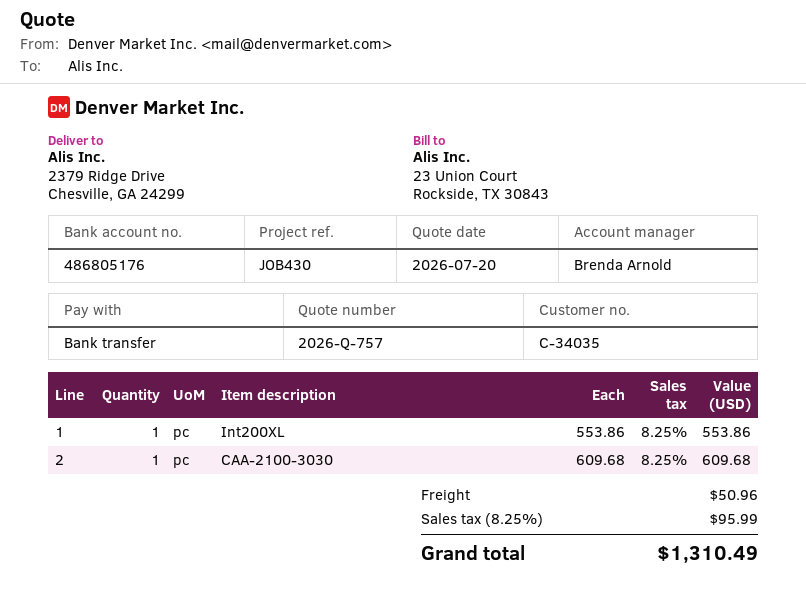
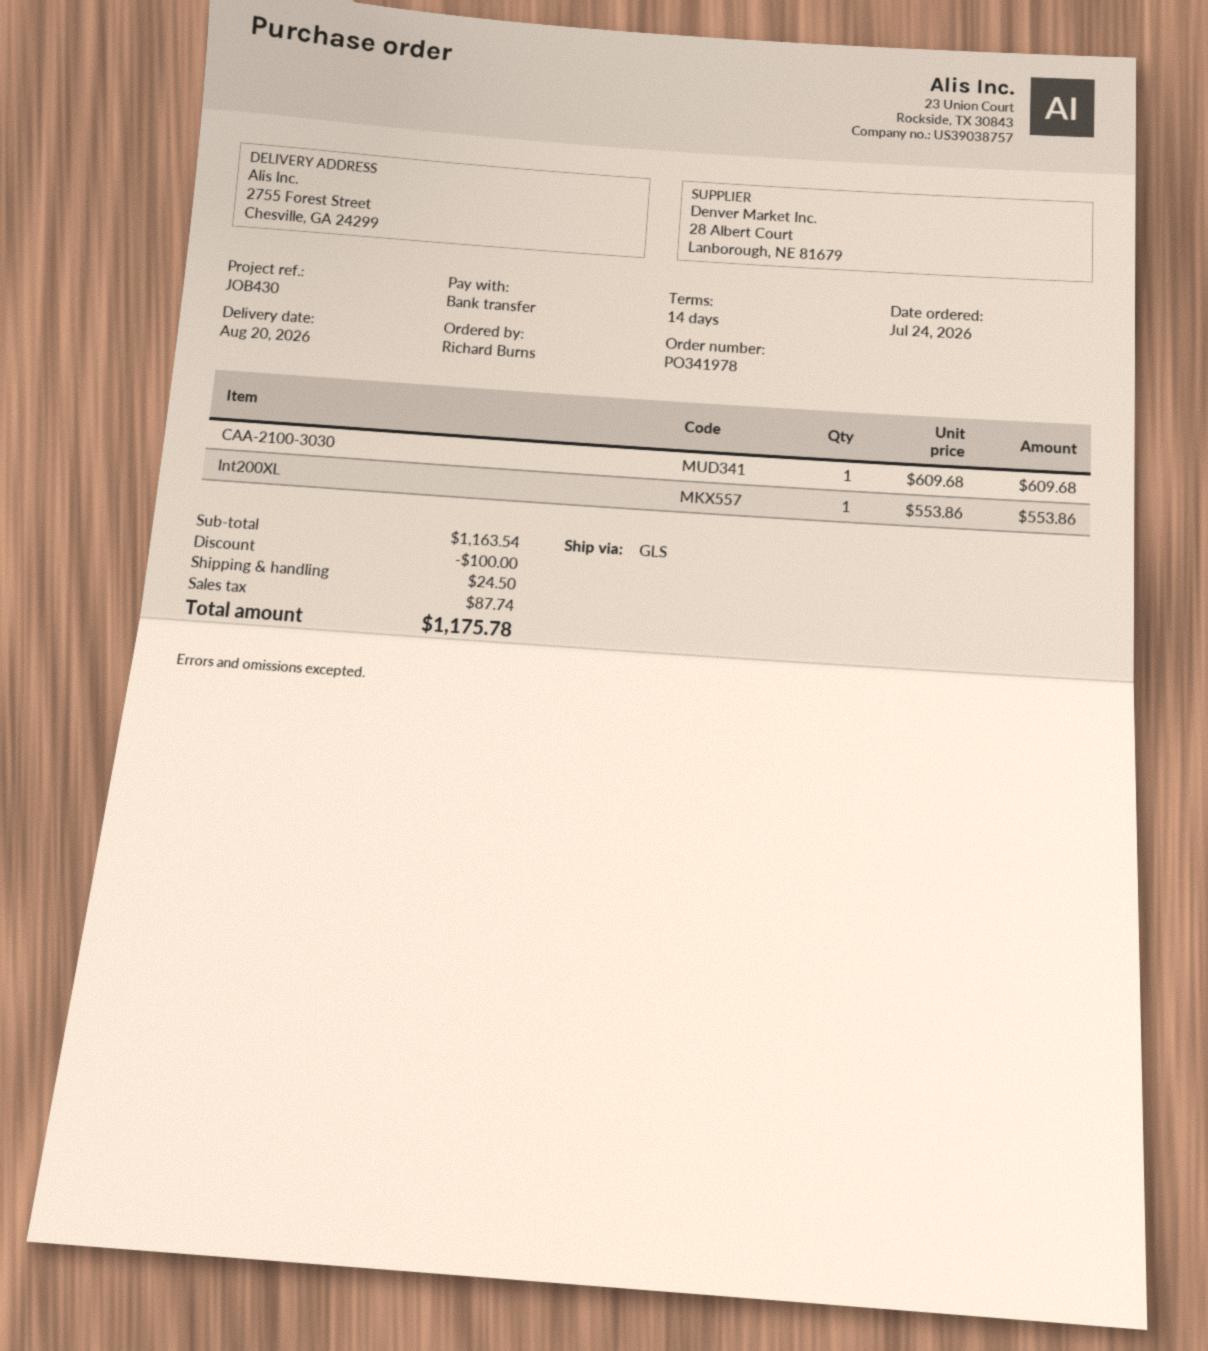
ship to: 2379 Ridge Drive, Chesville, GA 24299 -> 2755 Forest Street, Chesville, GA 24299
discount: none -> 100.00
shipping: 50.96 -> 24.50
tax: 95.99 -> 87.74
total: 1310.49 -> 1175.78

